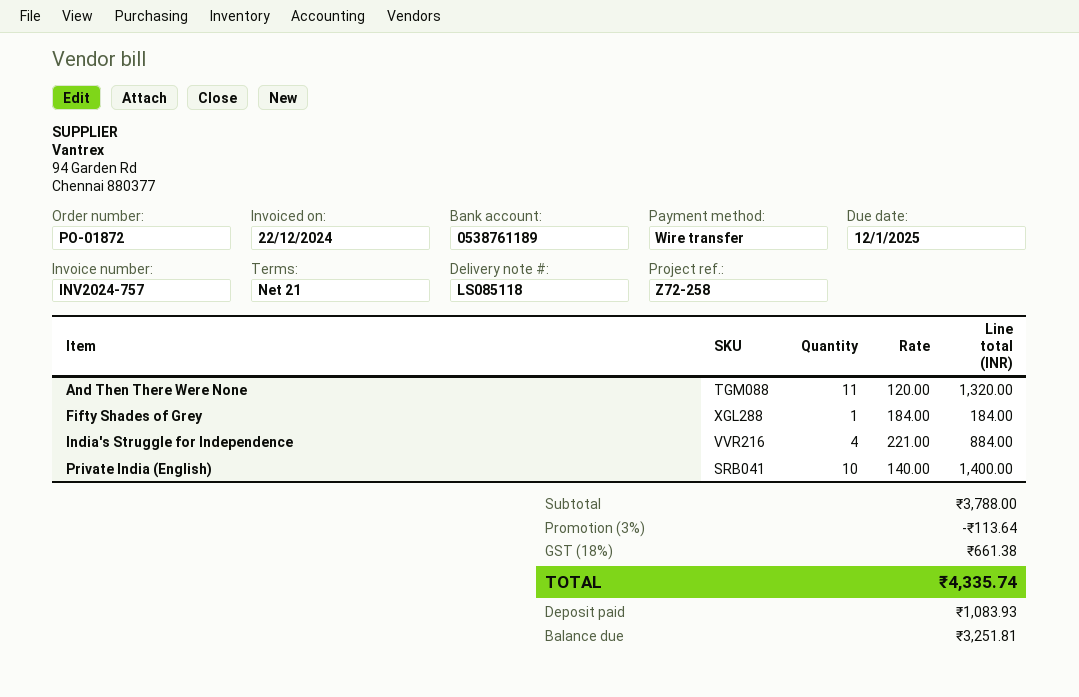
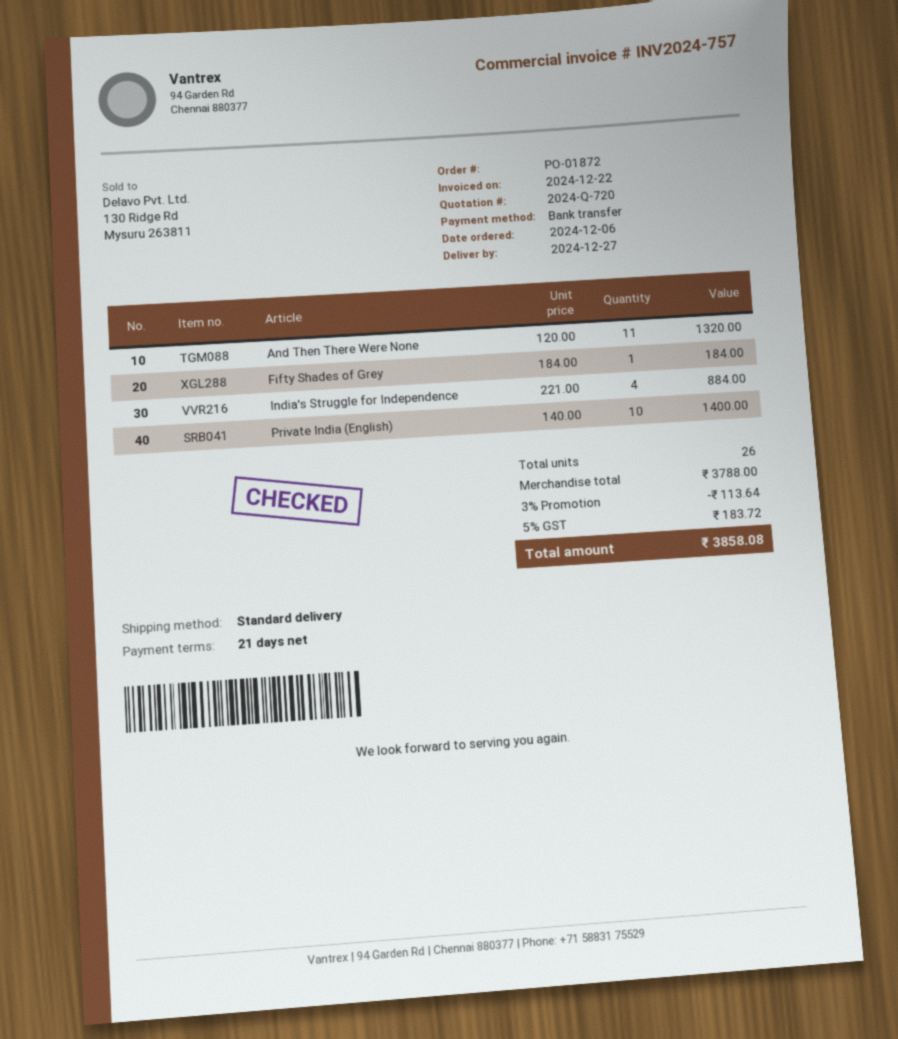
tax: 18% = 661.38 -> 5% = 183.72
total: 4335.74 -> 3858.08

